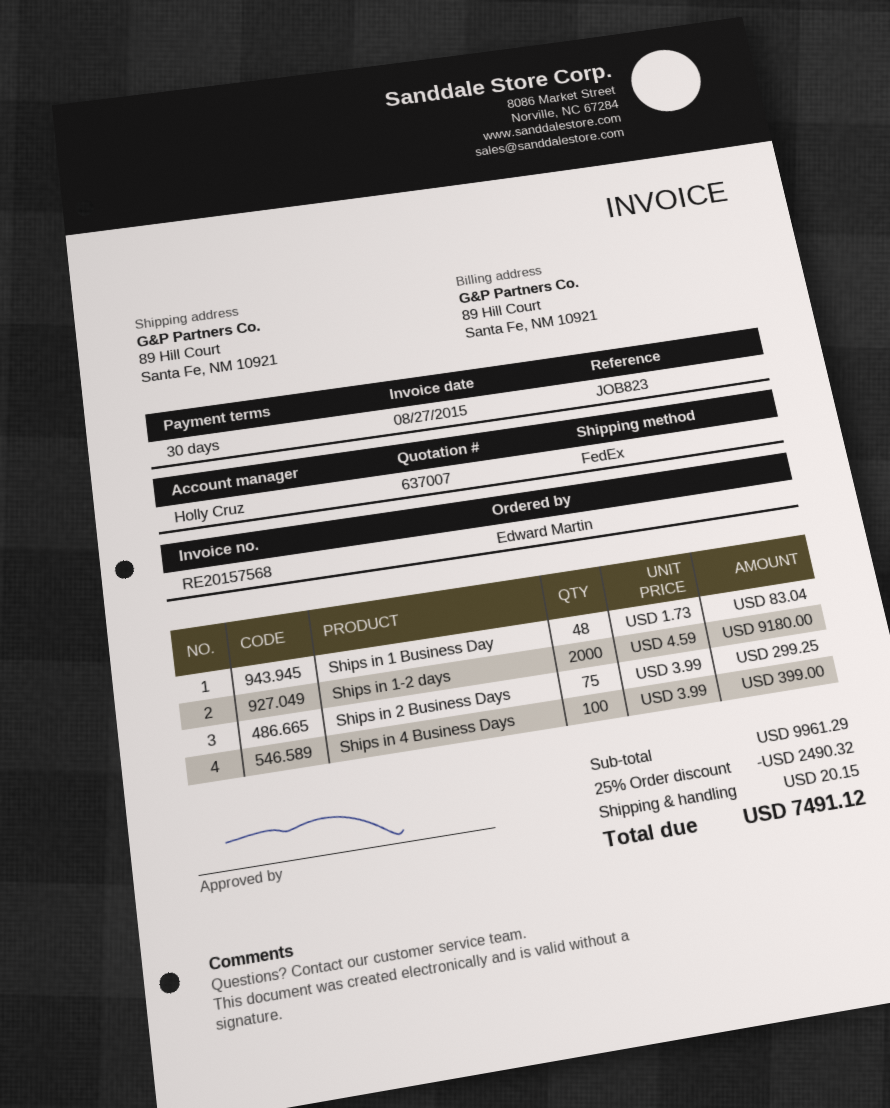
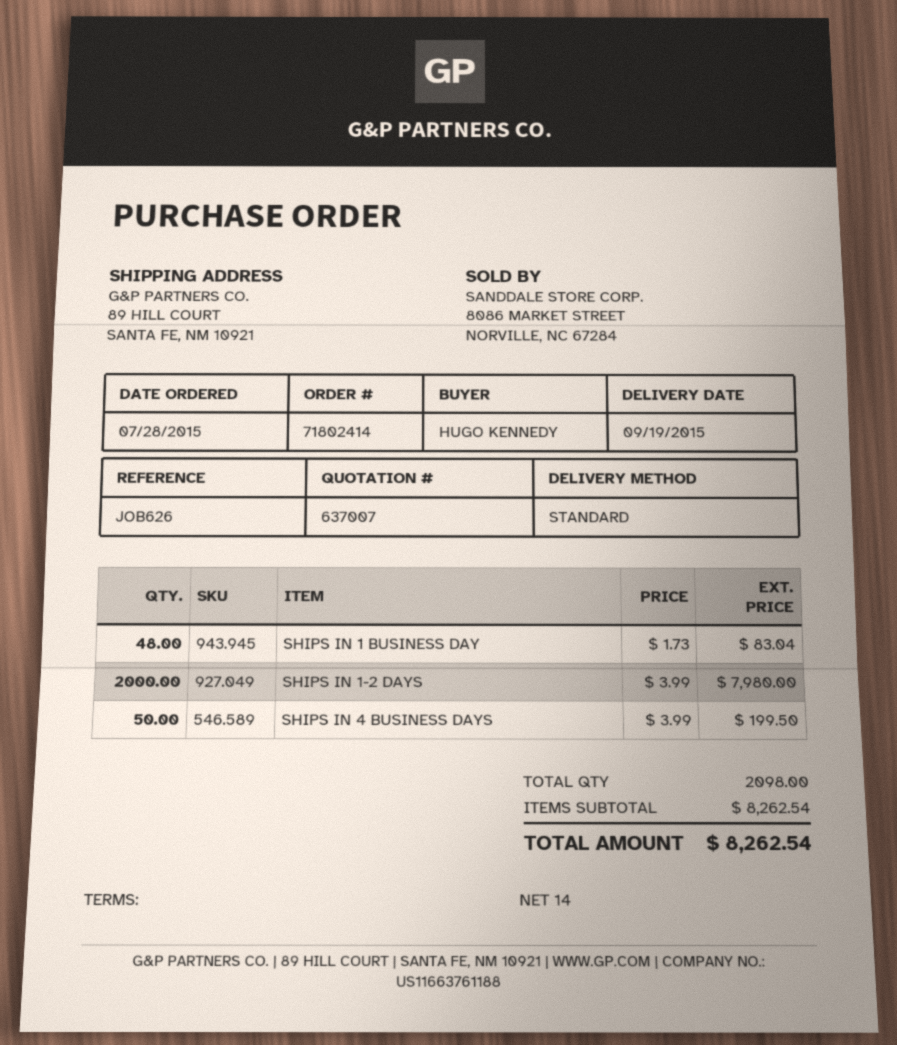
payment terms: 30 days -> 14 days
reference: JOB823 -> JOB626
ordered by: Edward Martin -> HUGO KENNEDY
shipping method: FedEx -> standard
Ships in 1-2 days: 2000 x 4.59 = 9180.00 -> 2000 x 3.99 = 7980.00
Ships in 2 Business Days: 75 x 3.99 = 299.25 -> none
Ships in 4 Business Days: 100 x 3.99 = 399.00 -> 50 x 3.99 = 199.50
subtotal: 9961.29 -> 8262.54
discount: 25% = 2490.32 -> none
shipping: 20.15 -> none
total: 7491.12 -> 8262.54

